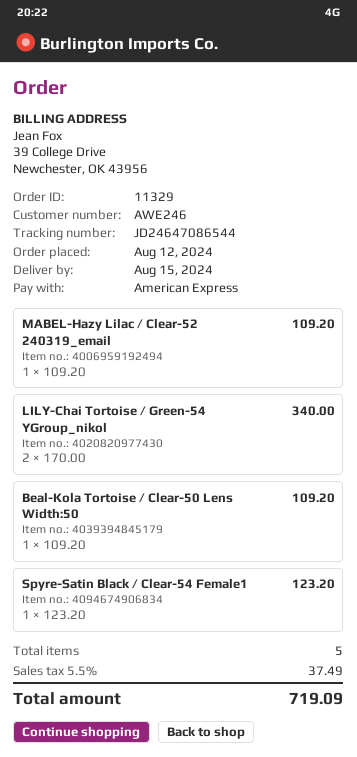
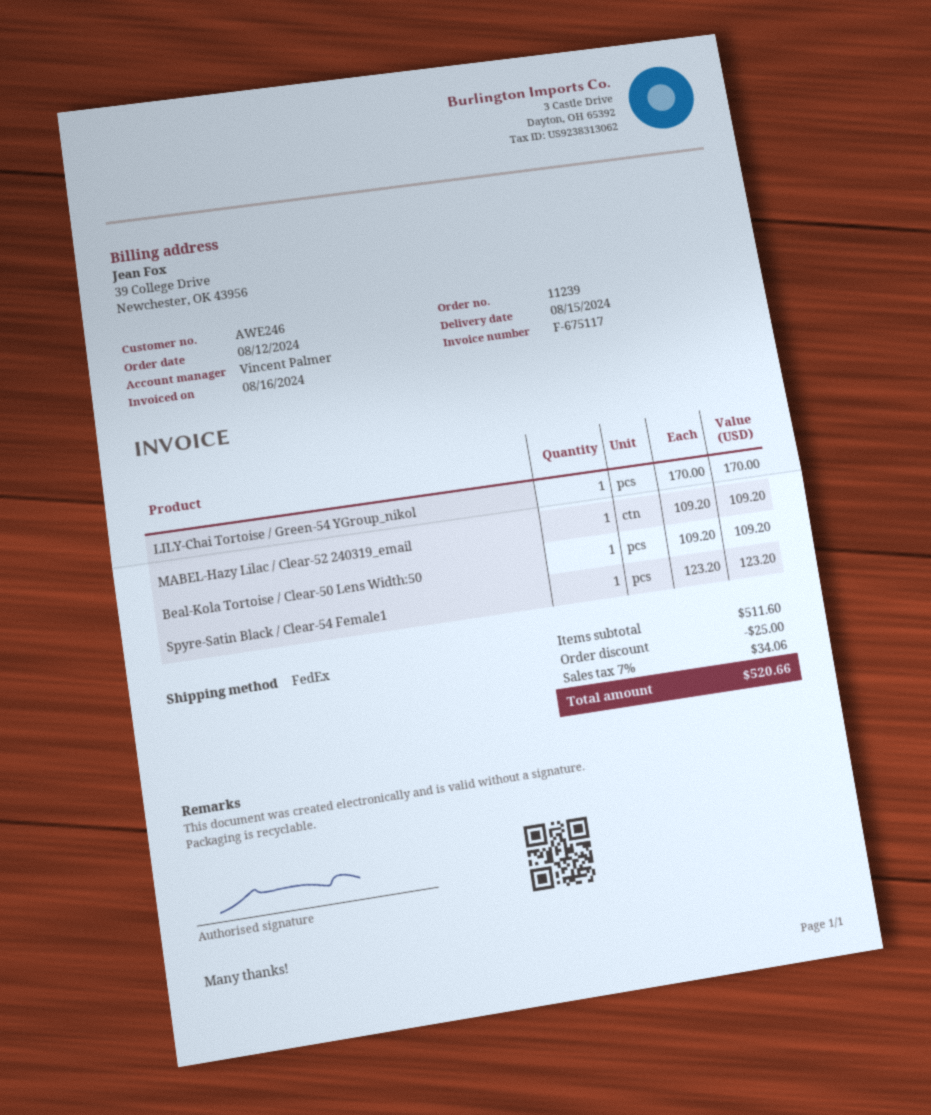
order number: 11329 -> 11239
LILY-Chai Tortoise / Green-54 YGroup_nikol: 2 x 170.00 = 340.00 -> 1 x 170.00 = 170.00
discount: none -> 25.00
tax: 5.5% = 37.49 -> 7% = 34.06
total: 719.09 -> 520.66

